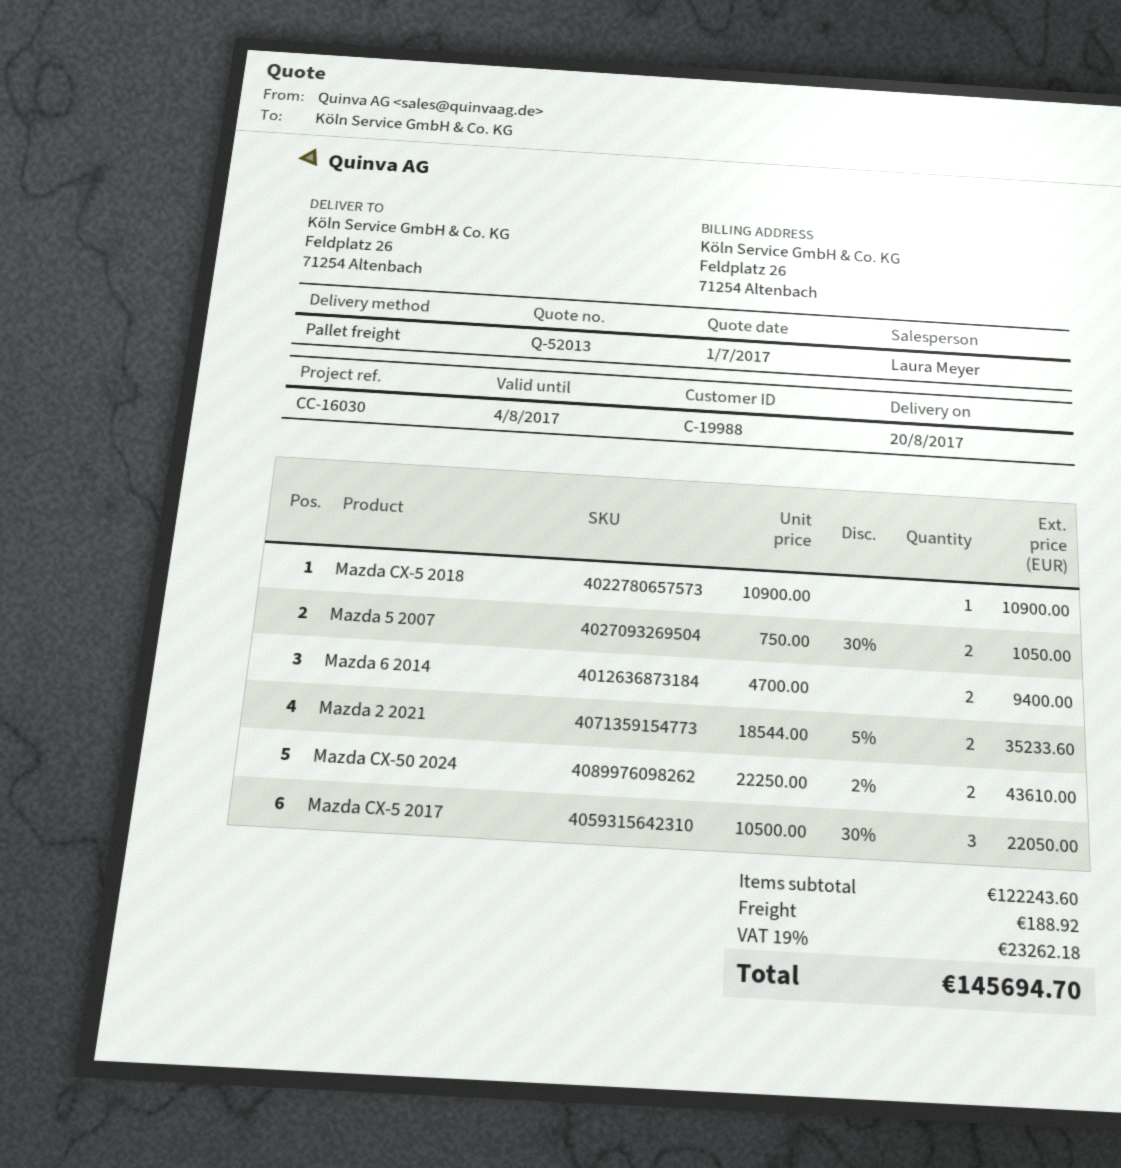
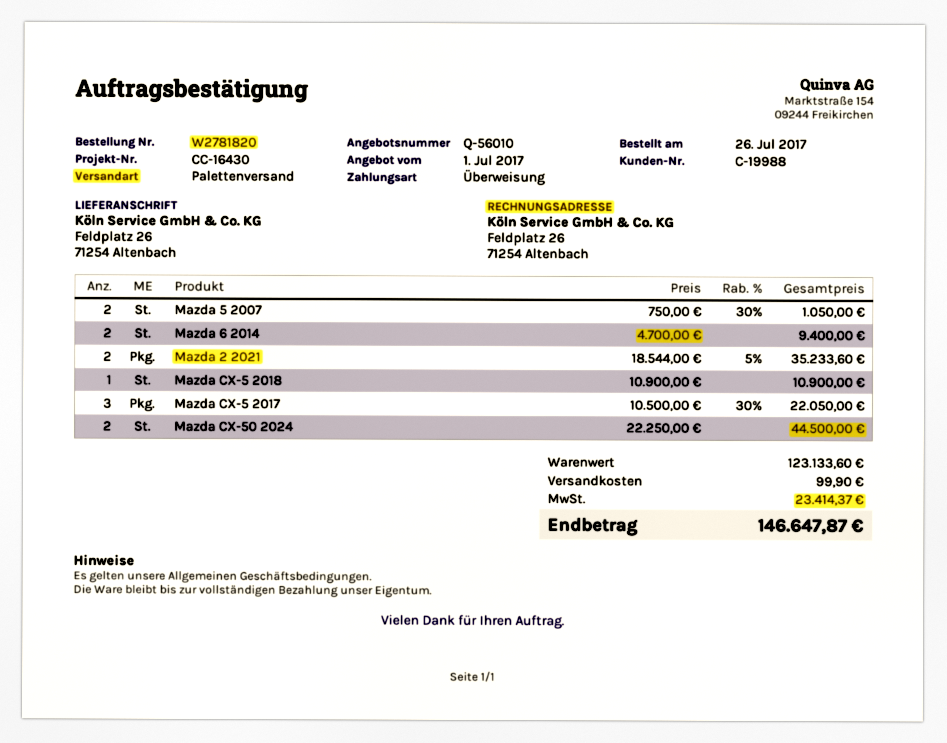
quote number: Q-52013 -> Q-56010
reference: CC-16030 -> CC-16430
Mazda CX-50 2024: 2 x 22250.00 - 2% = 43610.00 -> 2 x 22250.00 = 44500.00
subtotal: 122243.60 -> 123133.60
shipping: 188.92 -> 99.90
tax: 23262.18 -> 23414.37
total: 145694.70 -> 146647.87

